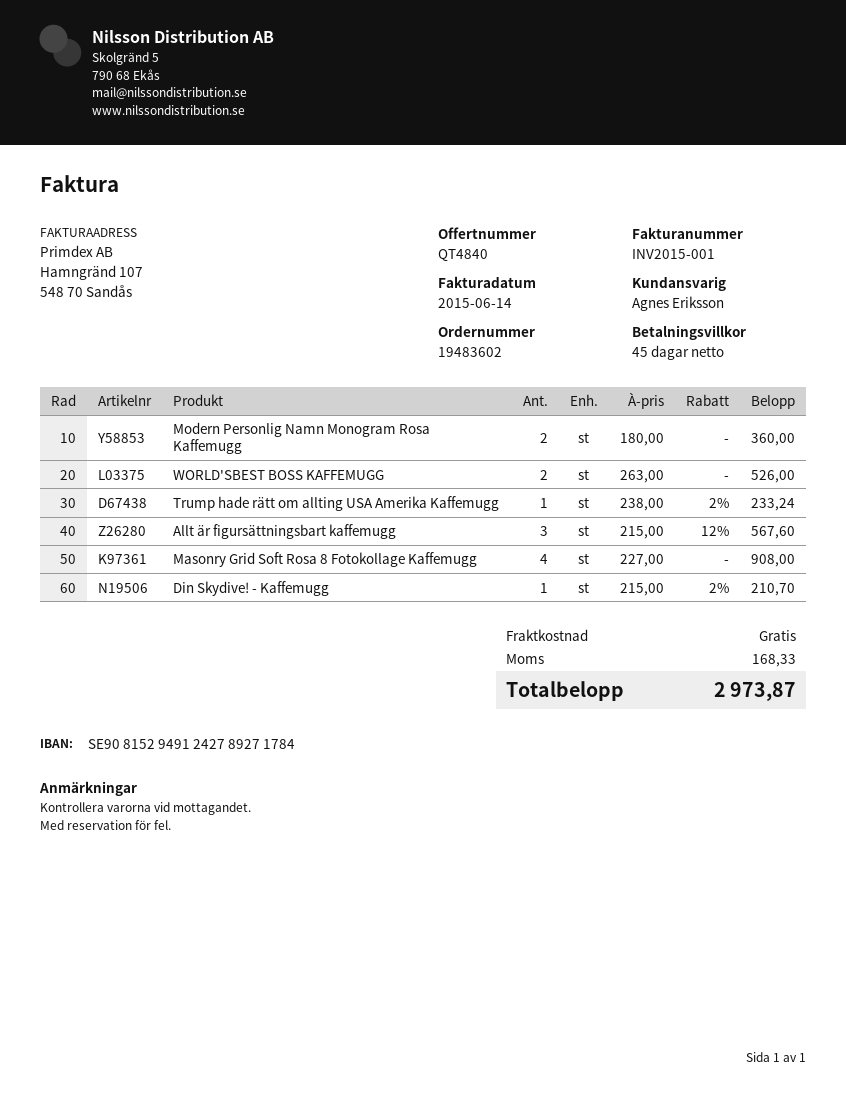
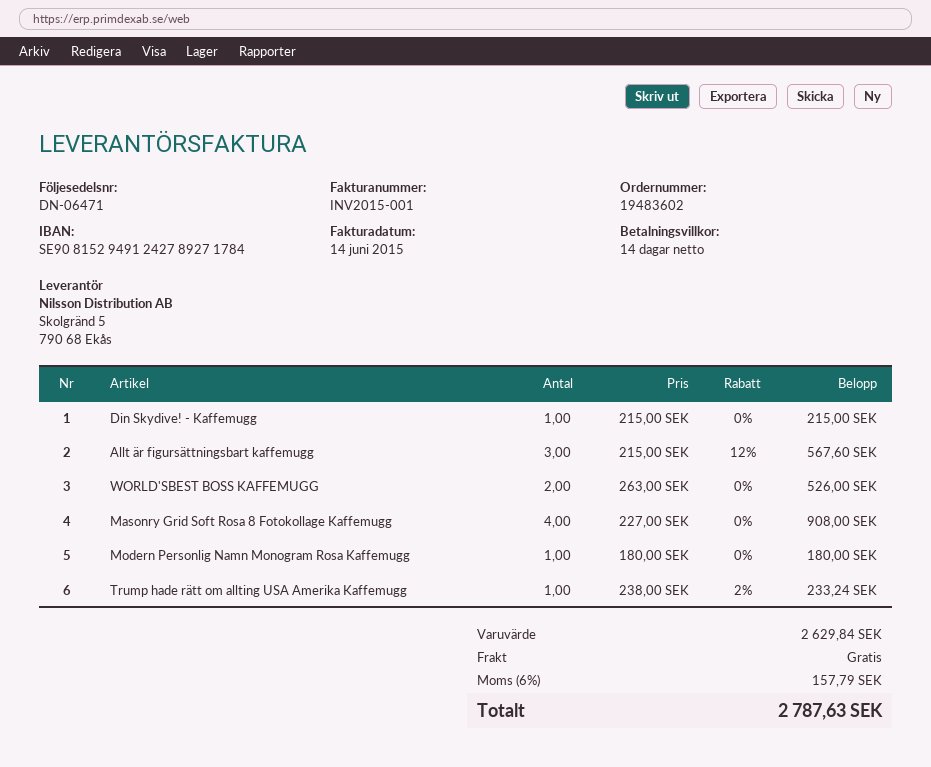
payment terms: 45 days -> 14 days
Modern Personlig Namn Monogram Rosa Kaffemugg: 2 x 180.00 = 360.00 -> 1 x 180.00 = 180.00
Din Skydive! - Kaffemugg: 1 x 215.00 - 2% = 210.70 -> 1 x 215.00 = 215.00
tax: 168.33 -> 157.79
total: 2973.87 -> 2787.63

